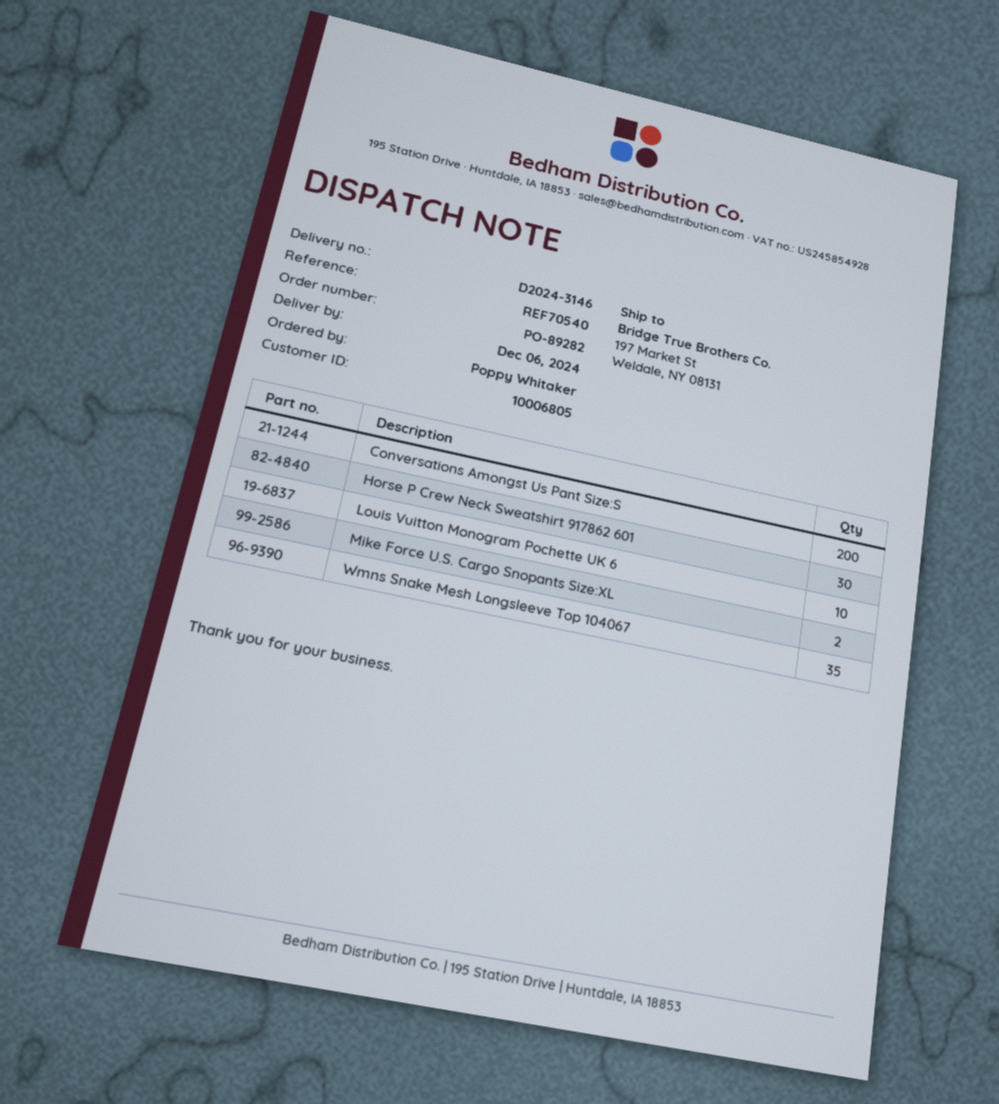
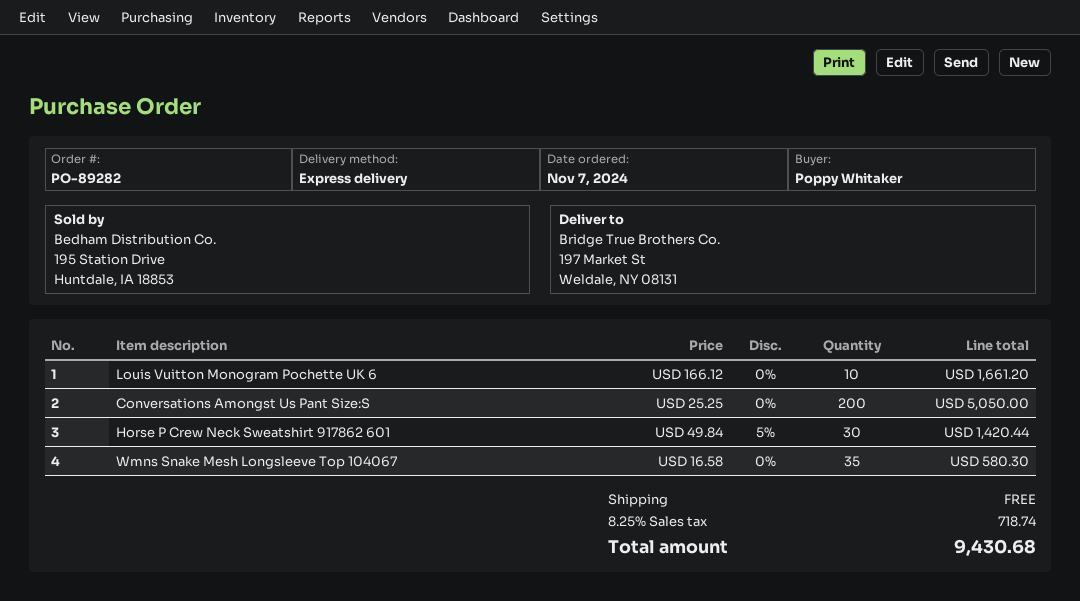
Mike Force U.S. Cargo Snopants Size:XL: 2 -> none

